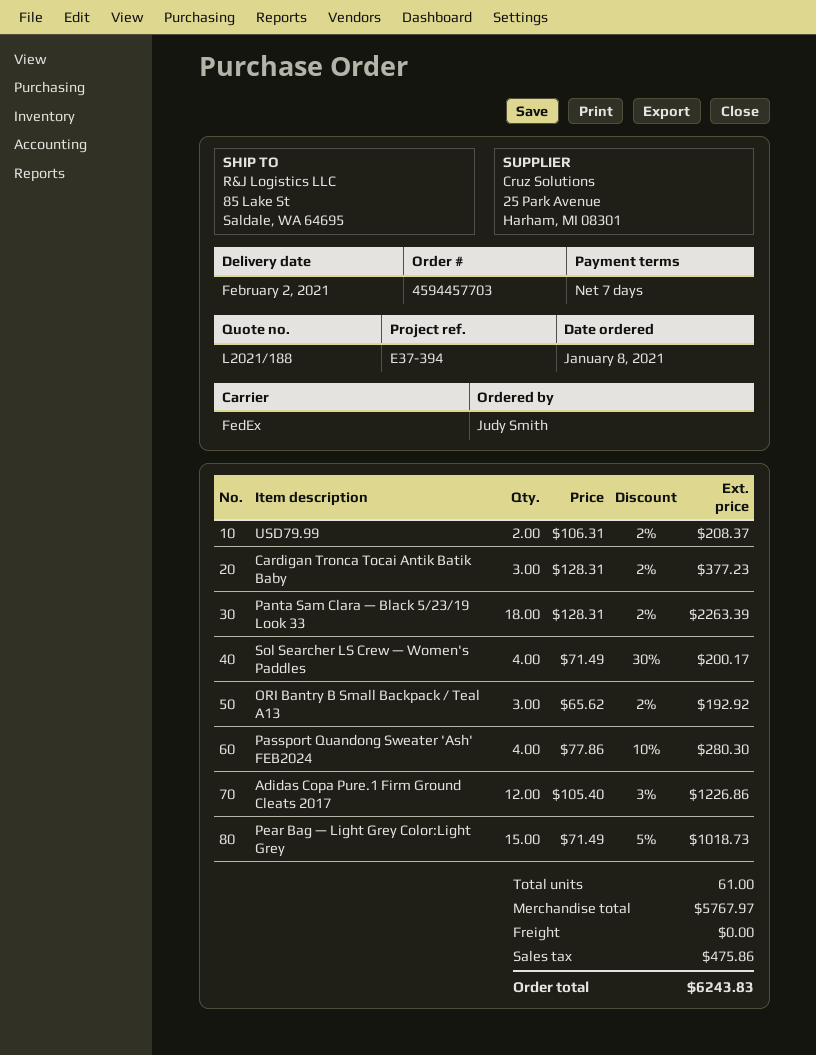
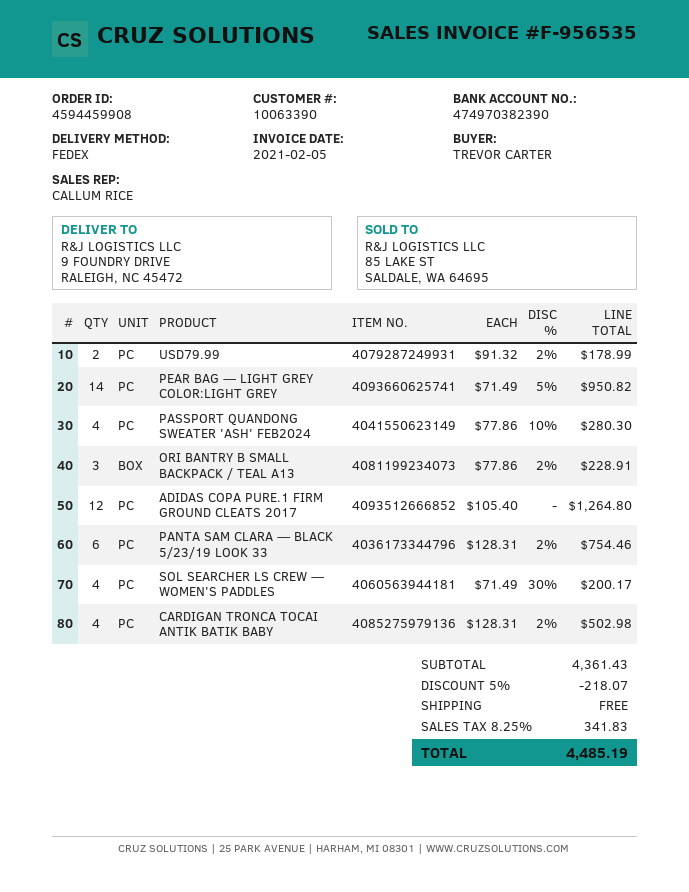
order number: 4594457703 -> 4594459908
ordered by: Judy Smith -> TREVOR CARTER
ship to: 85 Lake St, Saldale, WA 64695 -> 9 FOUNDRY DRIVE, RALEIGH, NC 45472
USD79.99: 2 x 106.31 - 2% = 208.37 -> 2 x 91.32 - 2% = 178.99
Cardigan Tronca Tocai Antik Batik Baby: 3 x 128.31 - 2% = 377.23 -> 4 x 128.31 - 2% = 502.98
Panta Sam Clara — Black 5/23/19 Look 33: 18 x 128.31 - 2% = 2263.39 -> 6 x 128.31 - 2% = 754.46
ORI Bantry B Small Backpack / Teal A13: 3 x 65.62 - 2% = 192.92 -> 3 x 77.86 - 2% = 228.91
Adidas Copa Pure.1 Firm Ground Cleats 2017: 12 x 105.40 - 3% = 1226.86 -> 12 x 105.40 = 1264.80
Pear Bag — Light Grey Color:Light Grey: 15 x 71.49 - 5% = 1018.73 -> 14 x 71.49 - 5% = 950.82
subtotal: 5767.97 -> 4361.43
discount: none -> 5% = 218.07
tax: 475.86 -> 341.83
total: 6243.83 -> 4485.19

